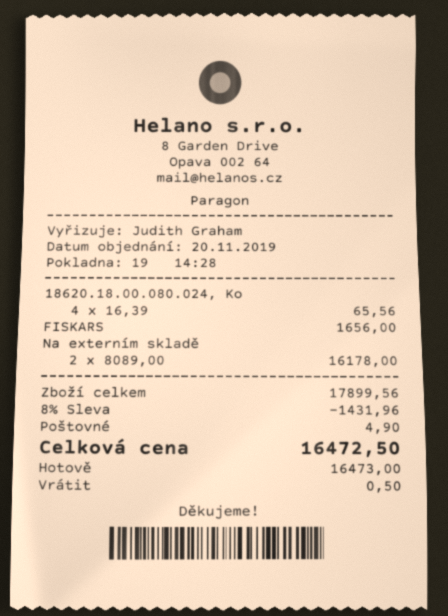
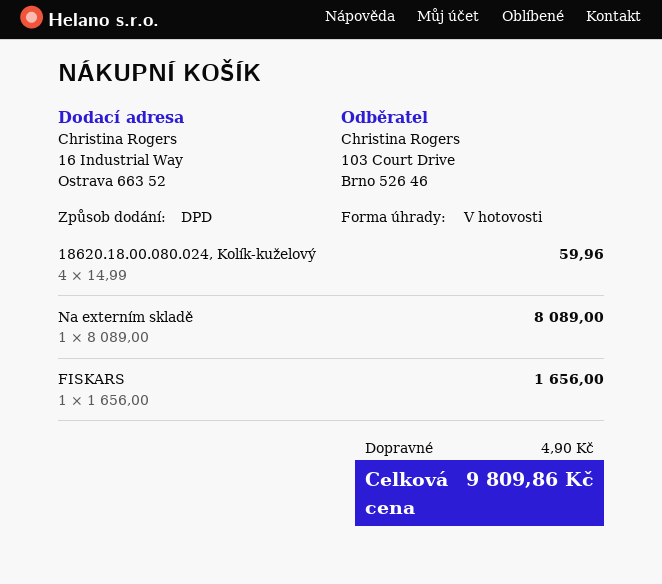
18620.18.00.080.024, Ko: 4 x 16.39 = 65.56 -> 4 x 14.99 = 59.96
Na externím skladě: 2 x 8089.00 = 16178.00 -> 1 x 8089.00 = 8089.00
discount: 8% = 1431.96 -> none
total: 16472.50 -> 9809.86

